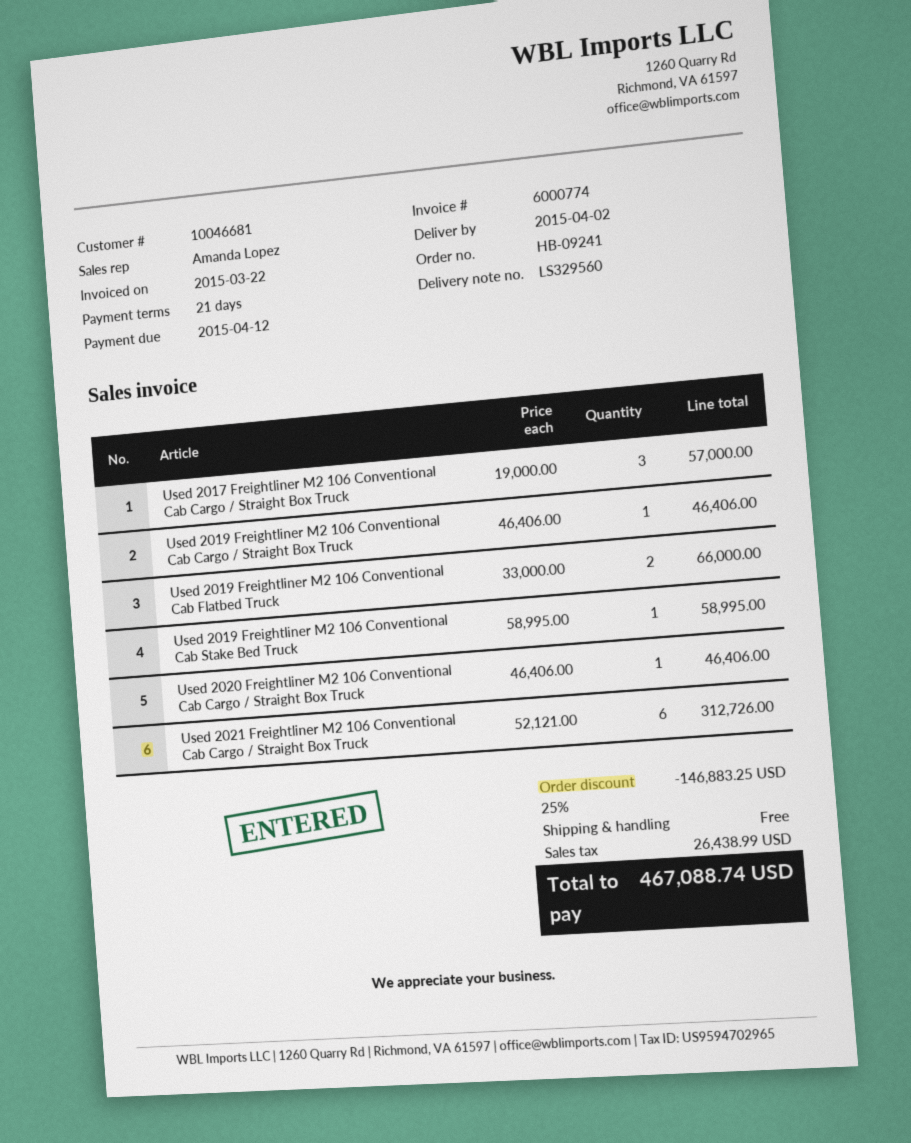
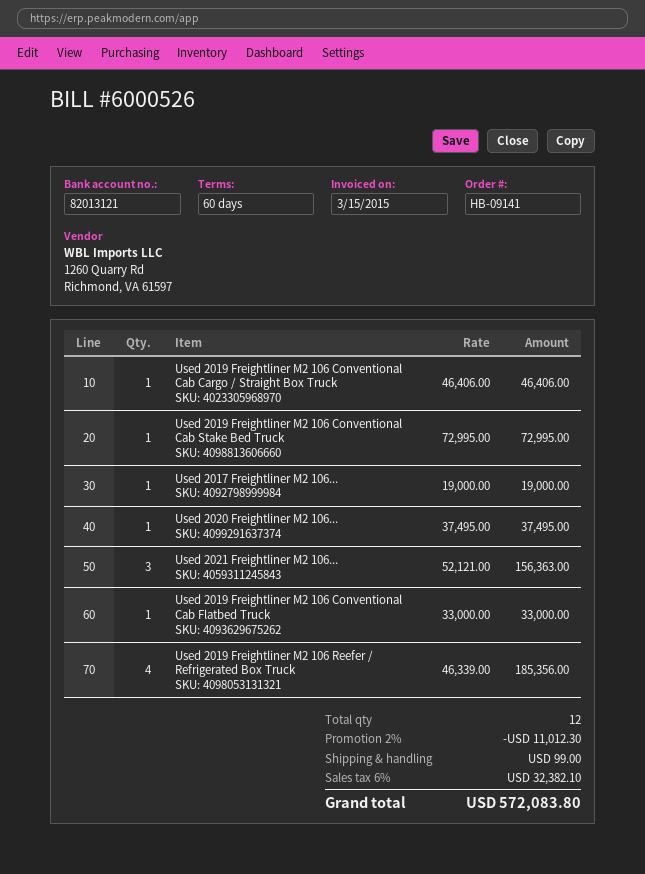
order number: HB-09241 -> HB-09141
invoice number: 6000774 -> 6000526
invoice date: 2015-03-22 -> 2015-03-15
payment terms: 21 days -> 60 days
Used 2017 Freightliner M2 106 Conventional Cab Cargo / Straight Box Truck: 3 x 19000.00 = 57000.00 -> 1 x 19000.00 = 19000.00
Used 2019 Freightliner M2 106 Conventional Cab Flatbed Truck: 2 x 33000.00 = 66000.00 -> 1 x 33000.00 = 33000.00
Used 2019 Freightliner M2 106 Conventional Cab Stake Bed Truck: 1 x 58995.00 = 58995.00 -> 1 x 72995.00 = 72995.00
Used 2020 Freightliner M2 106 Conventional Cab Cargo / Straight Box Truck: 1 x 46406.00 = 46406.00 -> 1 x 37495.00 = 37495.00
Used 2021 Freightliner M2 106 Conventional Cab Cargo / Straight Box Truck: 6 x 52121.00 = 312726.00 -> 3 x 52121.00 = 156363.00
Used 2019 Freightliner M2 106 Reefer / Refrigerated Box Truck: none -> 4 x 46339.00 = 185356.00
discount: 25% = 146883.25 -> 2% = 11012.30
shipping: 0.00 -> 99.00
tax: 26438.99 -> 32382.10
total: 467088.74 -> 572083.80

